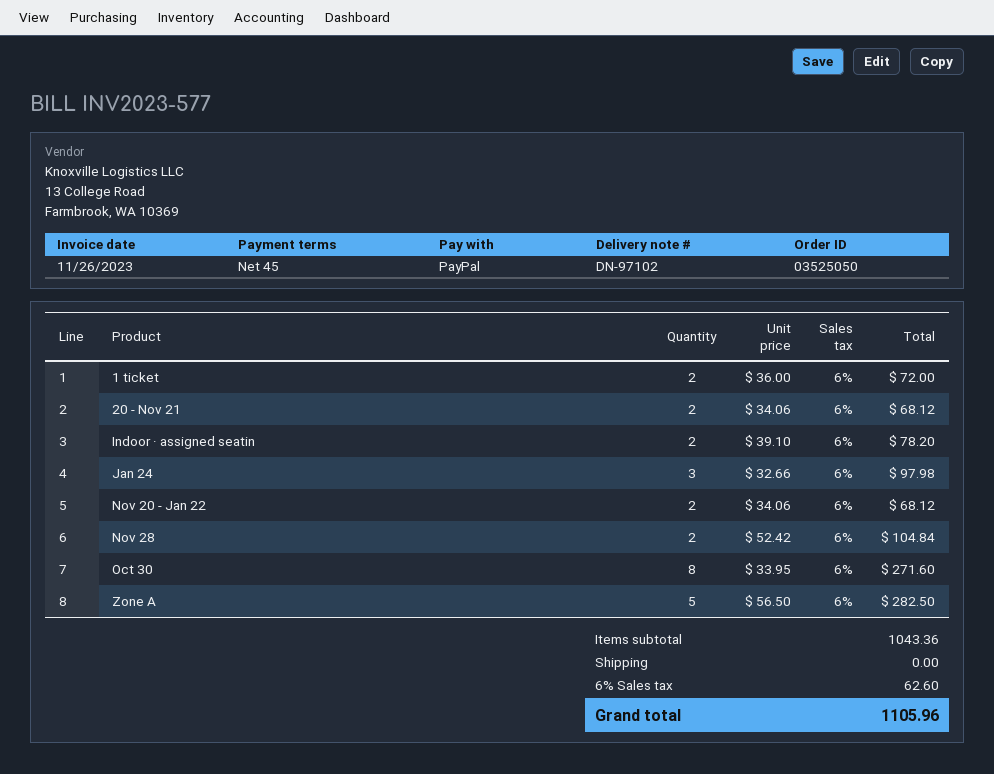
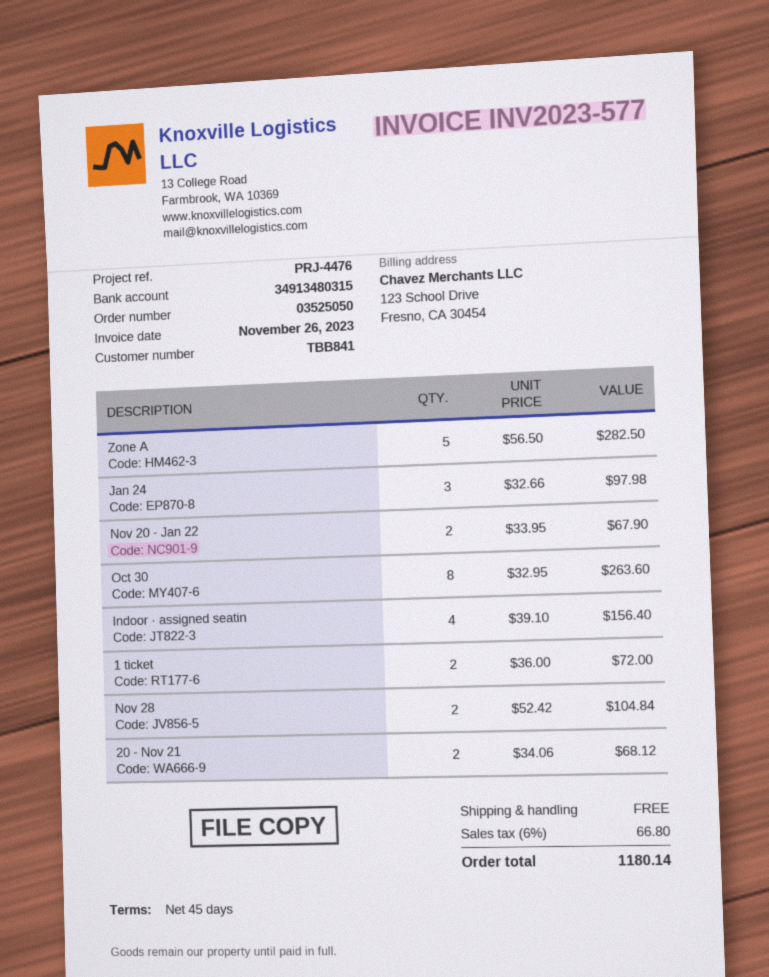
Indoor · assigned seatin: 2 x 39.10 = 78.20 -> 4 x 39.10 = 156.40
Nov 20 - Jan 22: 2 x 34.06 = 68.12 -> 2 x 33.95 = 67.90
Oct 30: 8 x 33.95 = 271.60 -> 8 x 32.95 = 263.60
tax: 6% = 62.60 -> 6% = 66.80
total: 1105.96 -> 1180.14

